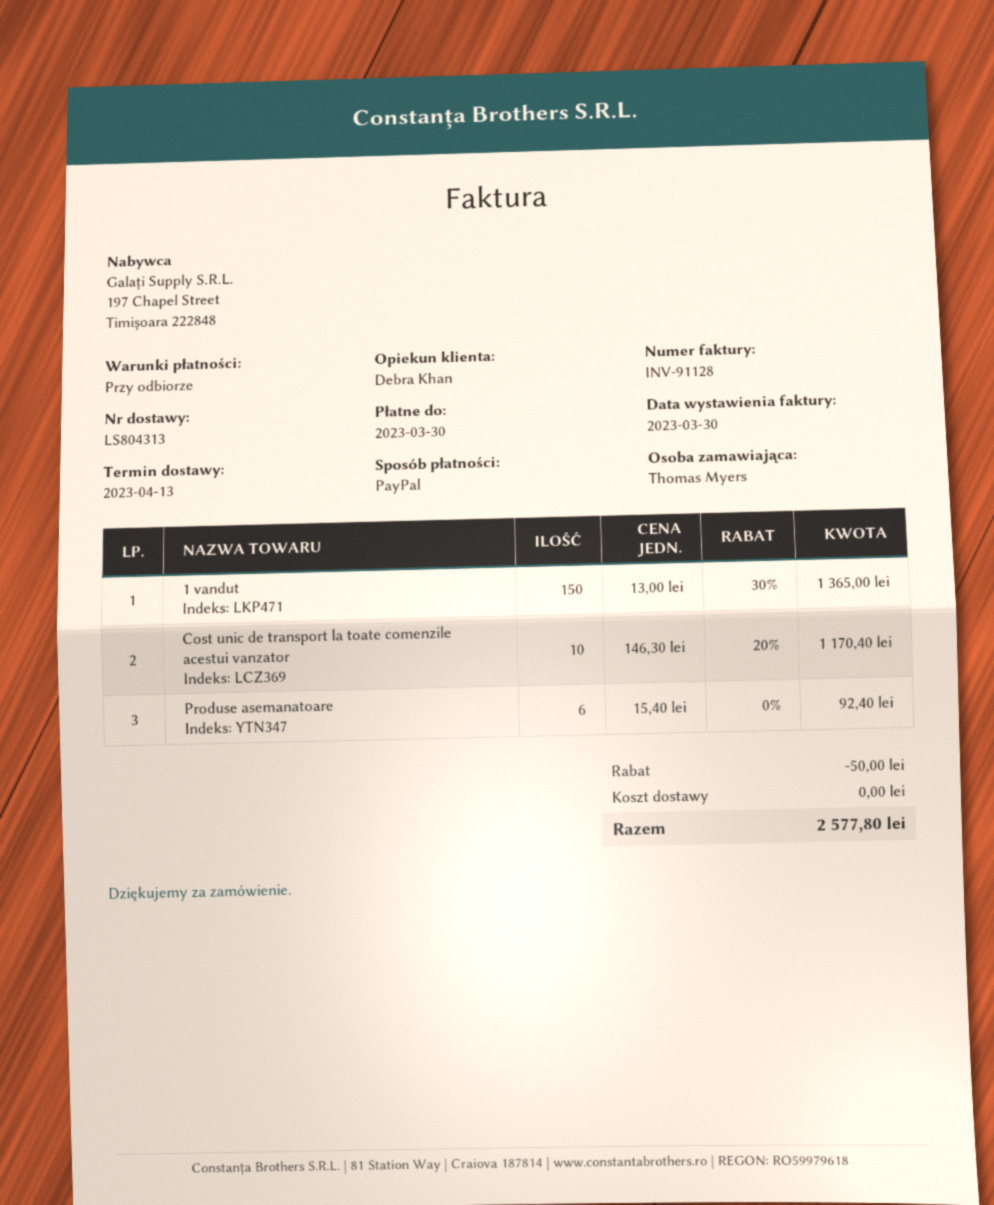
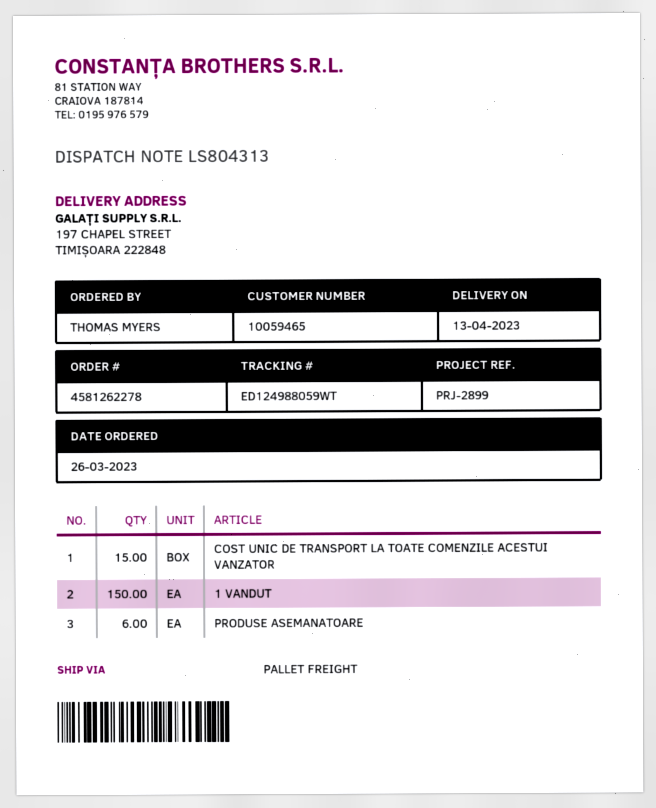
Cost unic de transport la toate comenzile acestui vanzator: 10 -> 15

